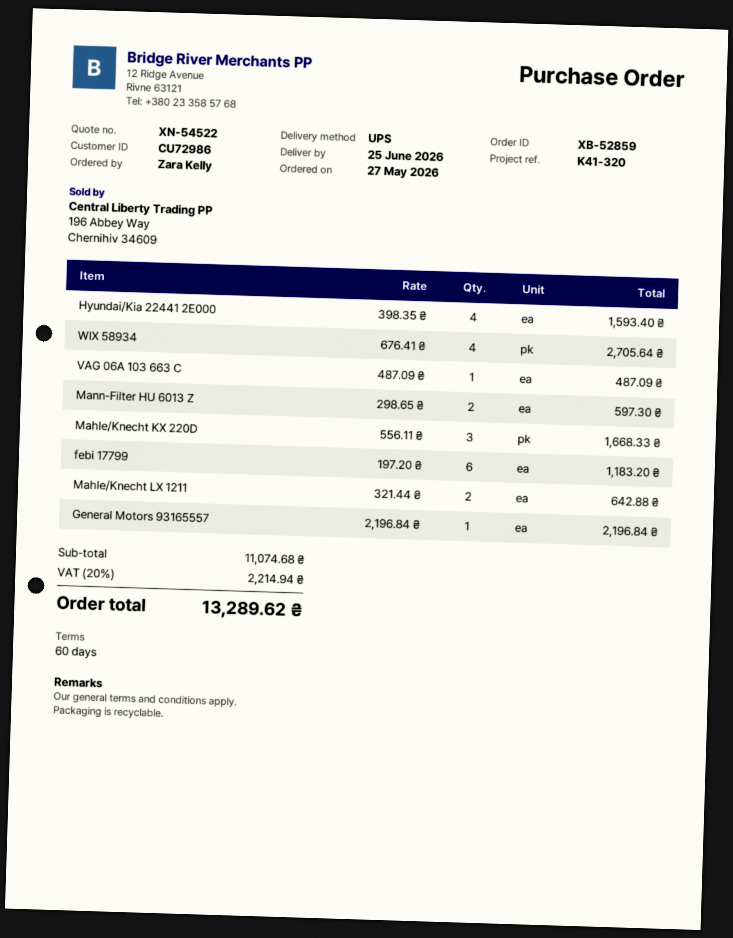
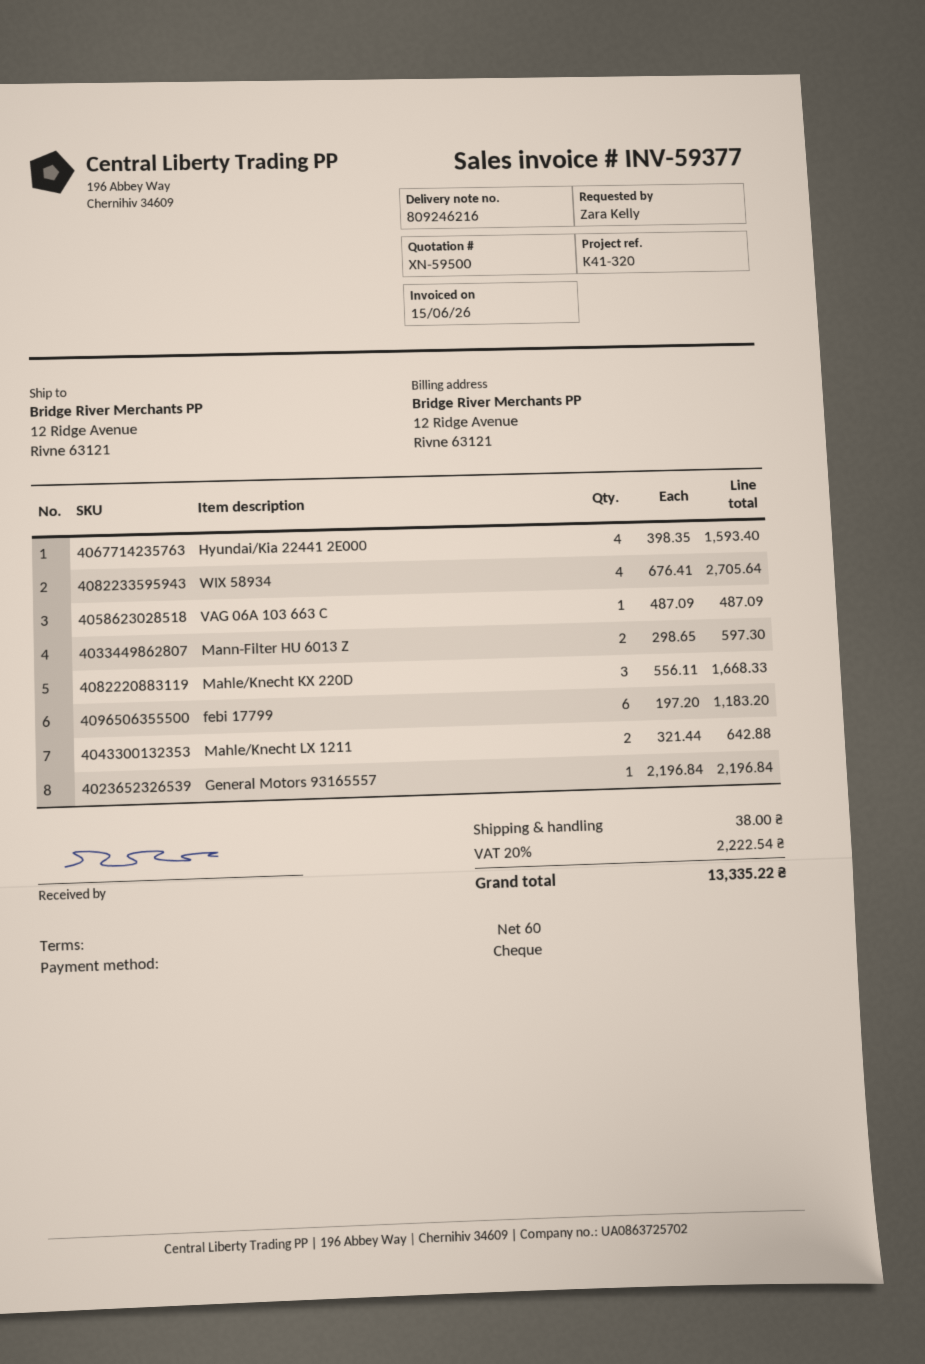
quote number: XN-54522 -> XN-59500
shipping: none -> 38.00
tax: 20% = 2214.94 -> 20% = 2222.54
total: 13289.62 -> 13335.22

